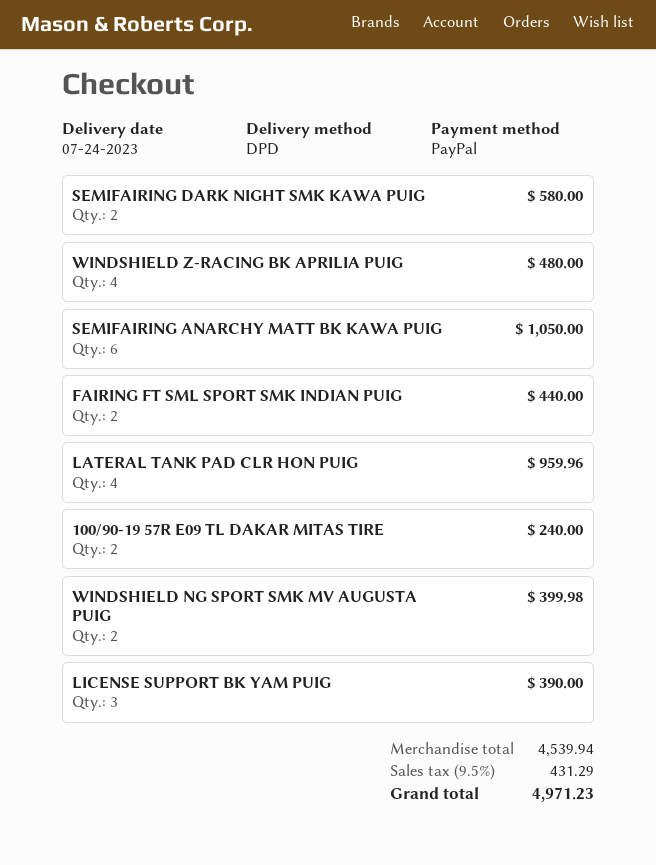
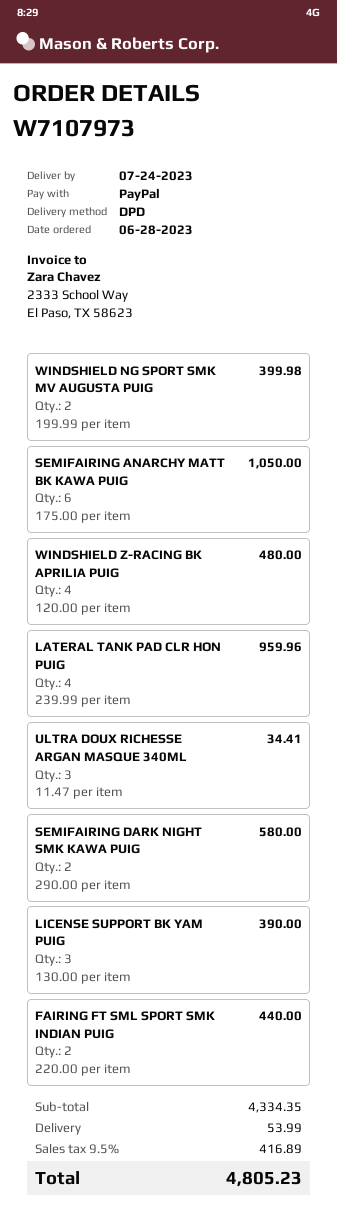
100/90-19 57R E09 TL DAKAR MITAS TIRE: 2 for 240.00 -> none
ULTRA DOUX RICHESSE ARGAN MASQUE 340ML: none -> 3 for 34.41
subtotal: 4539.94 -> 4334.35
shipping: none -> 53.99
tax: 9.5% = 431.29 -> 9.5% = 416.89
total: 4971.23 -> 4805.23

